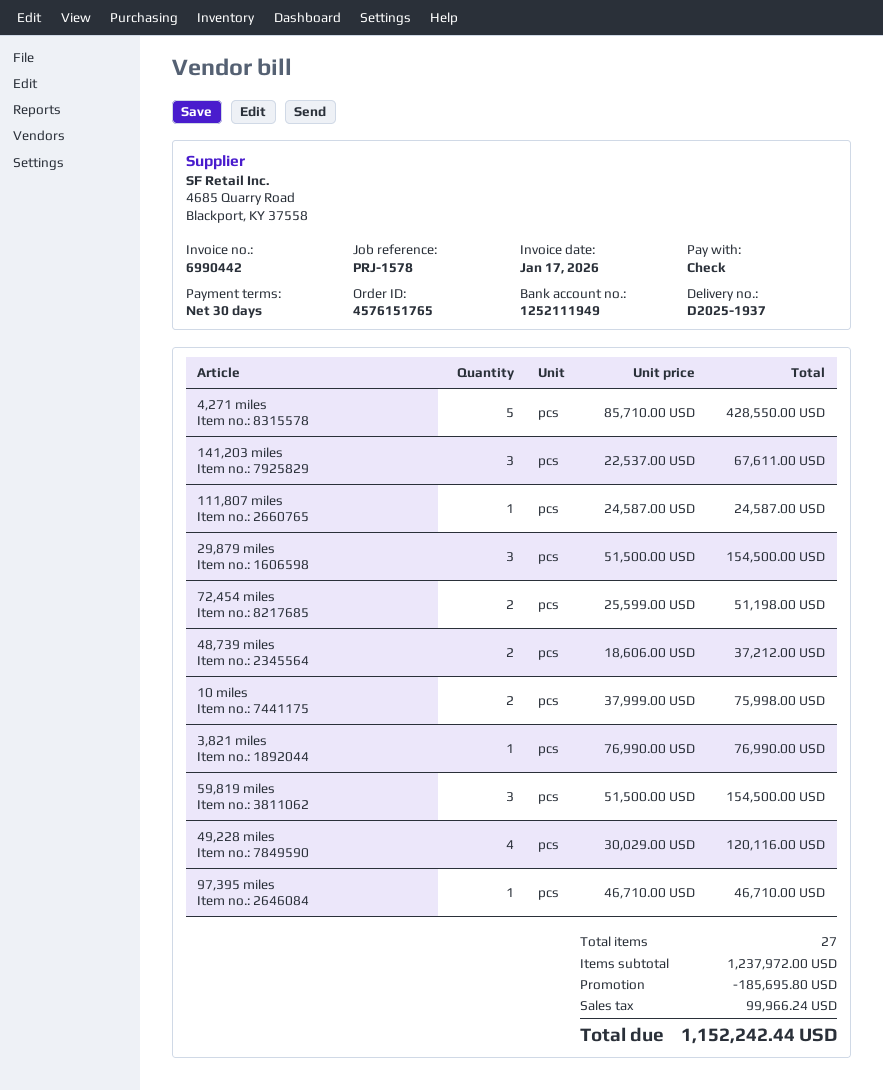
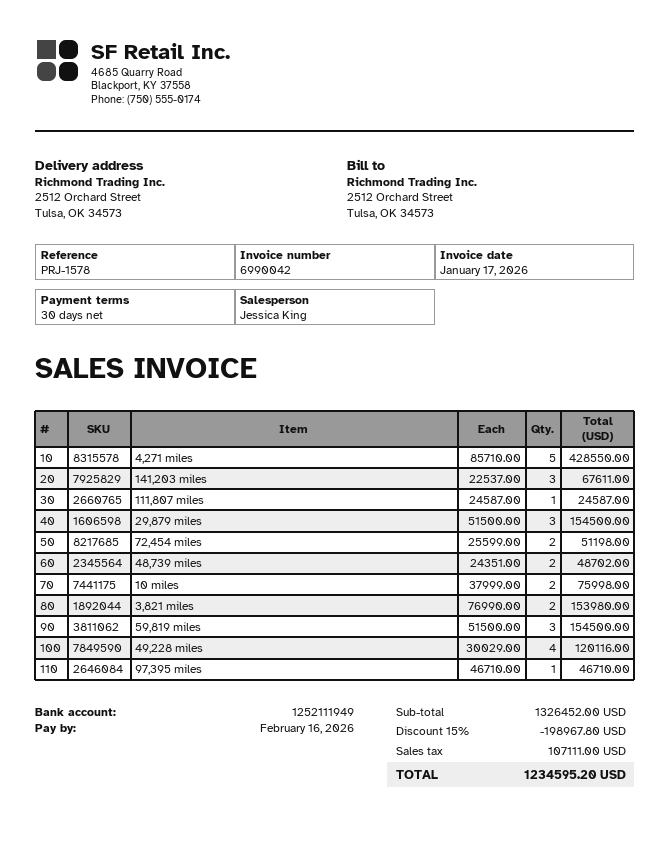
invoice number: 6990442 -> 6990042
48,739 miles: 2 x 18606.00 = 37212.00 -> 2 x 24351.00 = 48702.00
3,821 miles: 1 x 76990.00 = 76990.00 -> 2 x 76990.00 = 153980.00
subtotal: 1237972.00 -> 1326452.00
discount: 185695.80 -> 198967.80
tax: 99966.24 -> 107111.00
total: 1152242.44 -> 1234595.20

